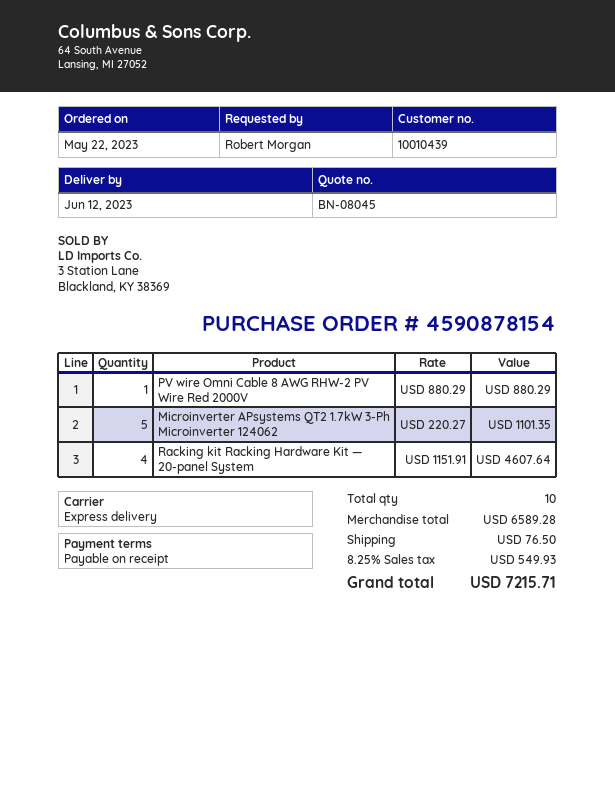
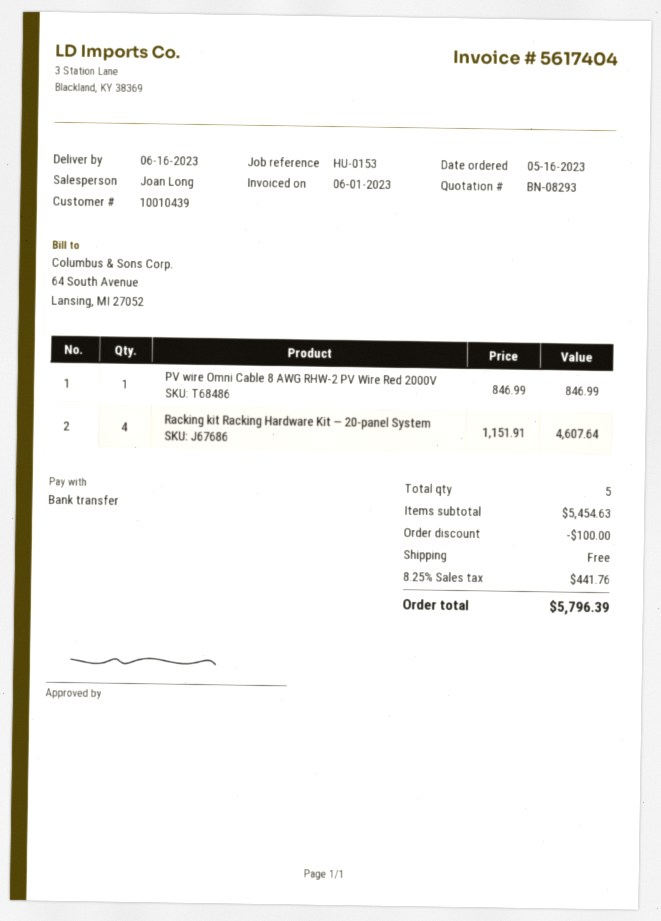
quote number: BN-08045 -> BN-08293
order date: 2023-05-22 -> 2023-05-16
delivery date: 2023-06-12 -> 2023-06-16
PV wire Omni Cable 8 AWG RHW-2 PV Wire Red 2000V: 1 x 880.29 = 880.29 -> 1 x 846.99 = 846.99
Microinverter APsystems QT2 1.7kW 3-Ph Microinverter 124062: 5 x 220.27 = 1101.35 -> none
total quantity: 10 -> 5
subtotal: 6589.28 -> 5454.63
discount: none -> 100.00
shipping: 76.50 -> 0.00
tax: 8.25% = 549.93 -> 8.25% = 441.76
total: 7215.71 -> 5796.39

